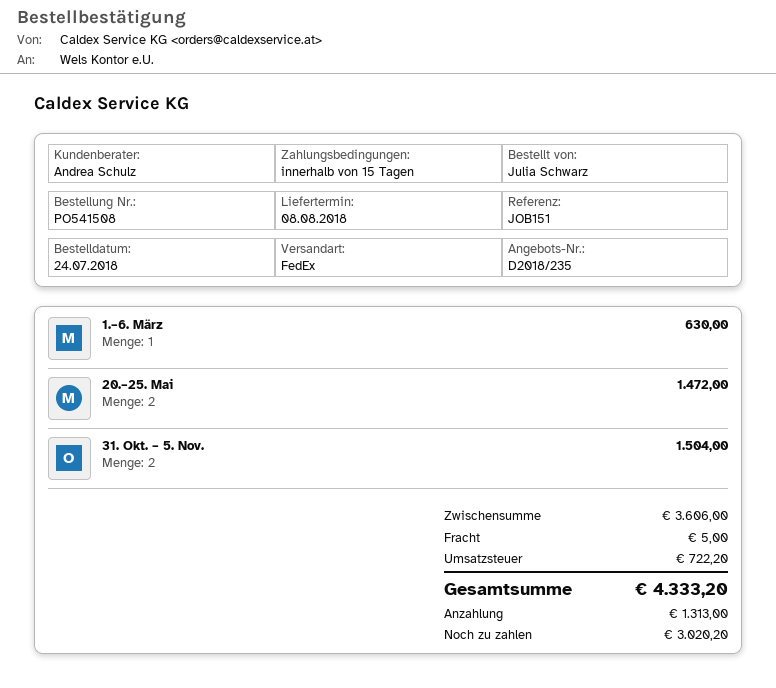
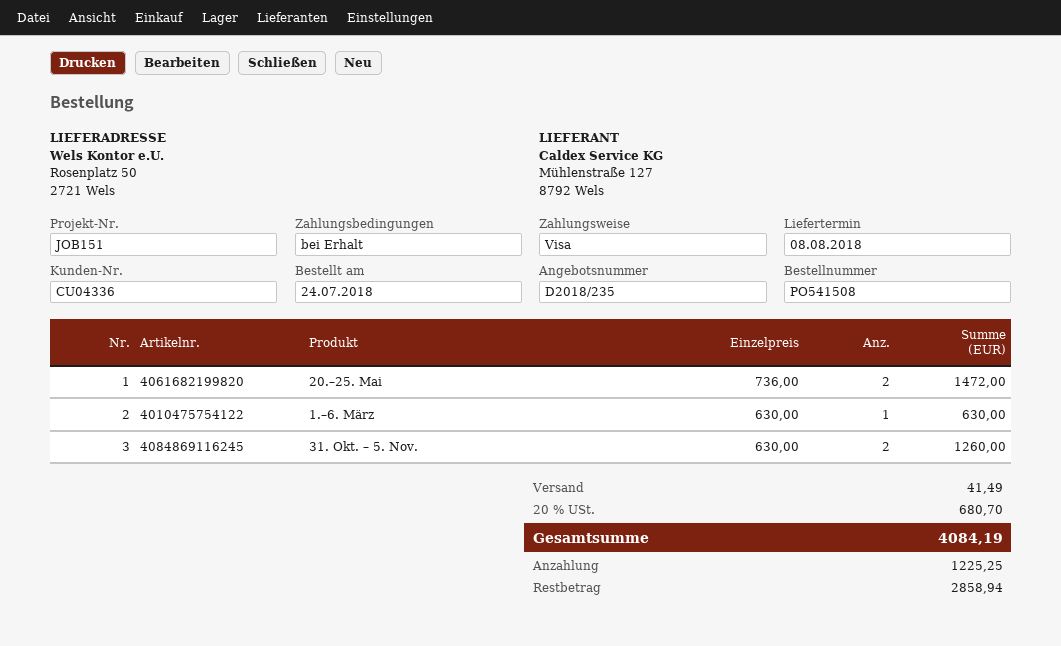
payment terms: 15 days -> on receipt
31. Okt. – 5. Nov.: 2 for 1504.00 -> 2 for 1260.00
shipping: 5.00 -> 41.49
tax: 722.20 -> 680.70
total: 4333.20 -> 4084.19
deposit: 1313.00 -> 1225.25
balance: 3020.20 -> 2858.94

